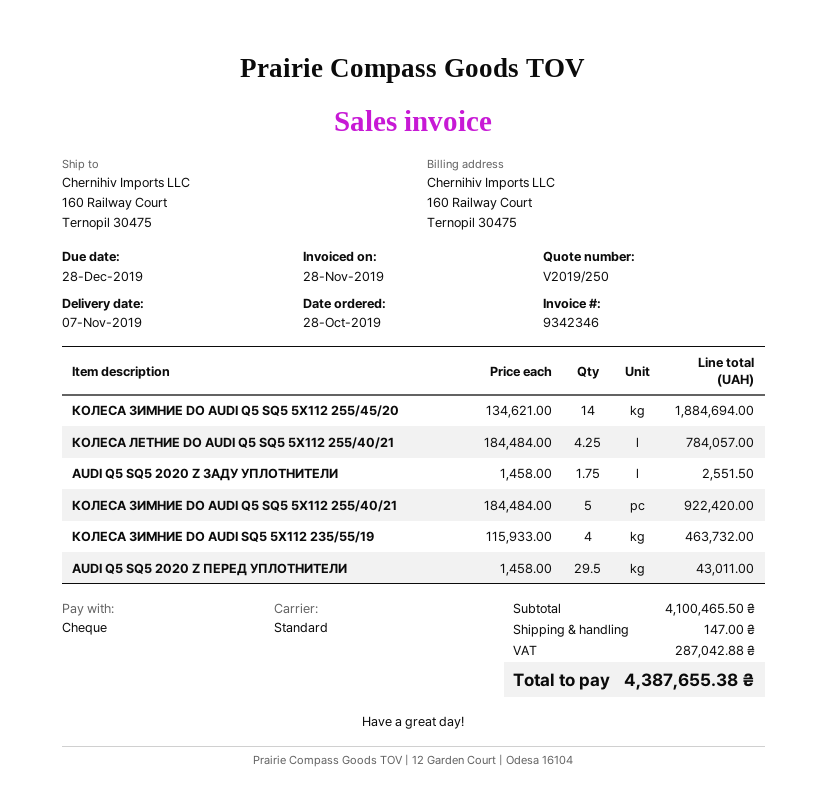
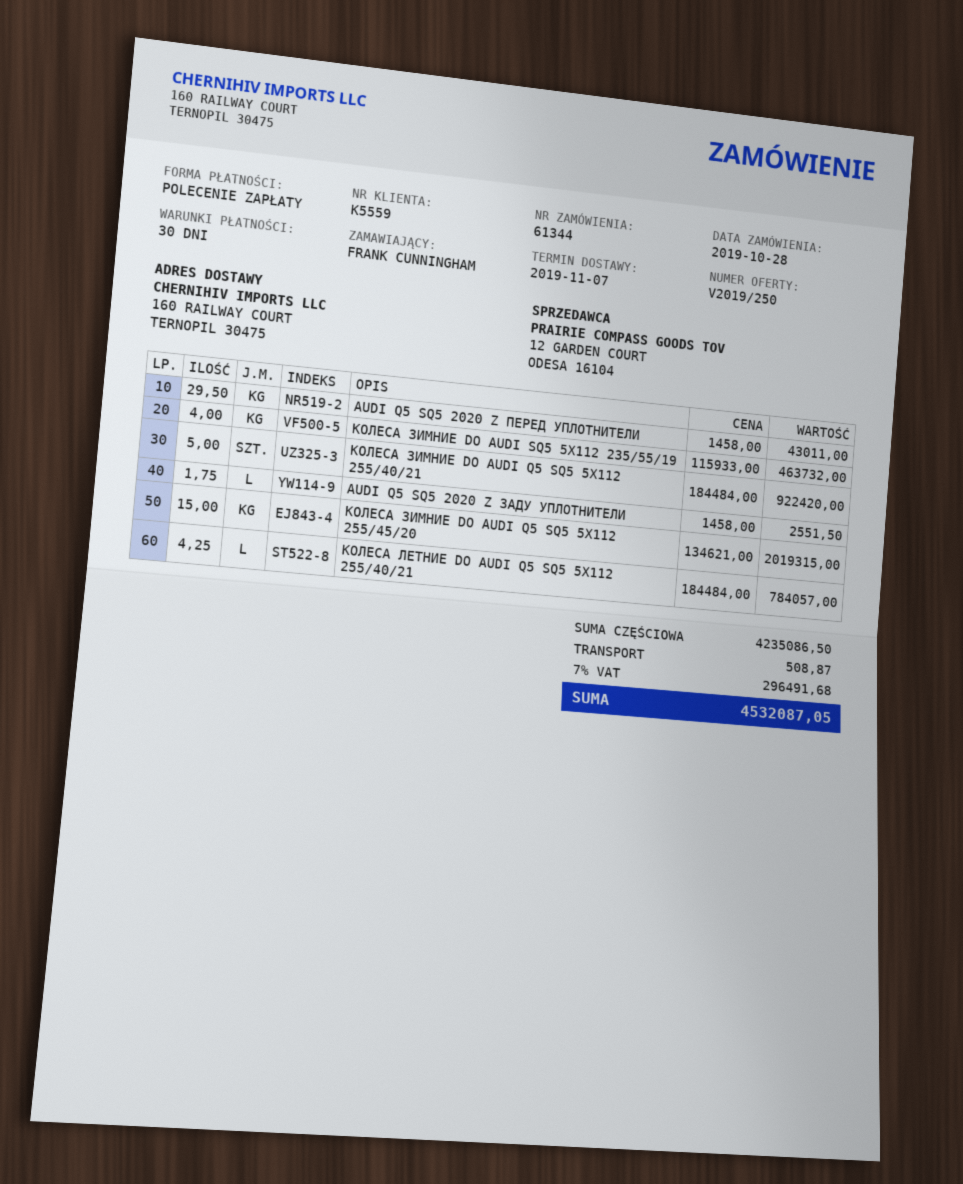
payment method: cheque -> direct debit
КОЛЕСА ЗИМНИЕ DO AUDI Q5 SQ5 5X112 255/45/20: 14 x 134621.00 = 1884694.00 -> 15 x 134621.00 = 2019315.00
subtotal: 4100465.50 -> 4235086.50
shipping: 147.00 -> 508.87
tax: 287042.88 -> 296491.68
total: 4387655.38 -> 4532087.05

